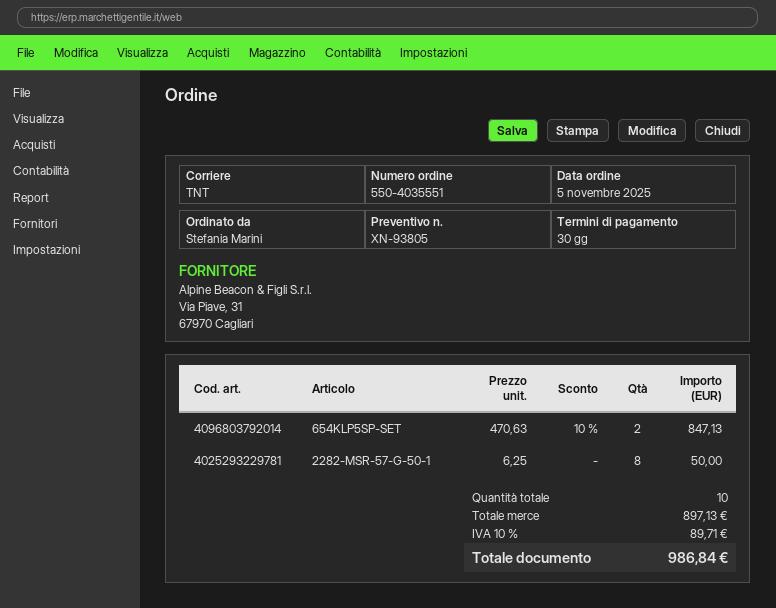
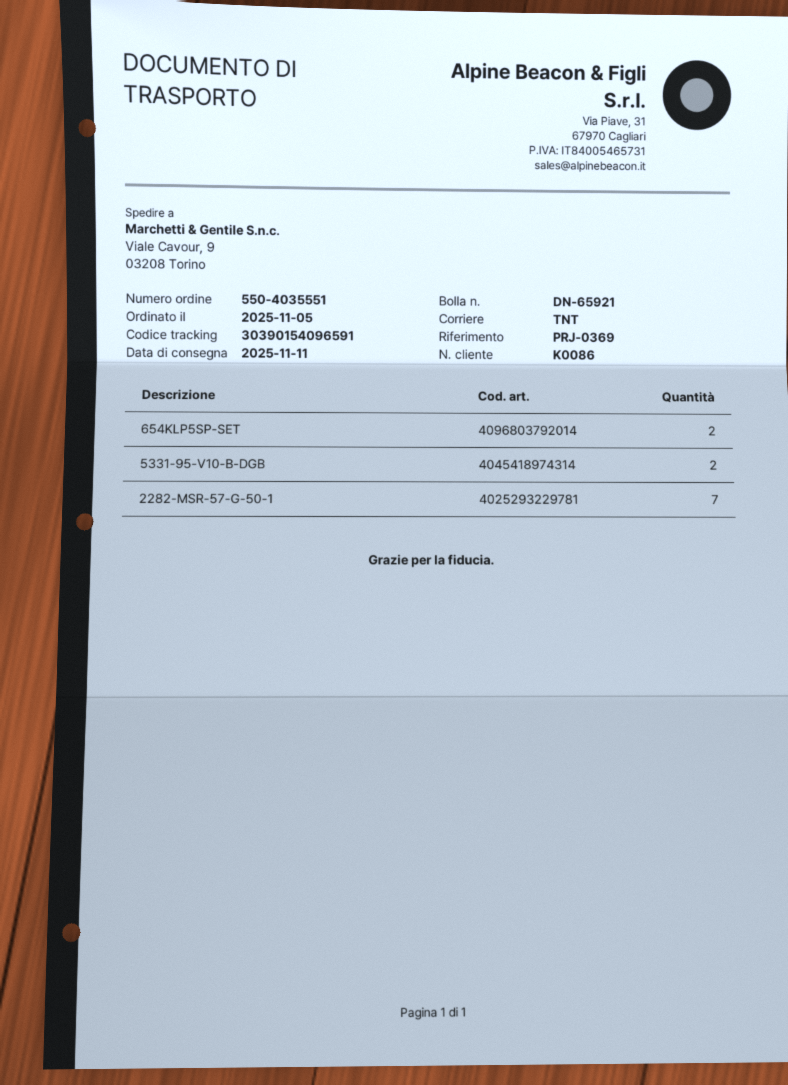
2282-MSR-57-G-50-1: 8 -> 7
5331-95-V10-B-DGB: none -> 2

